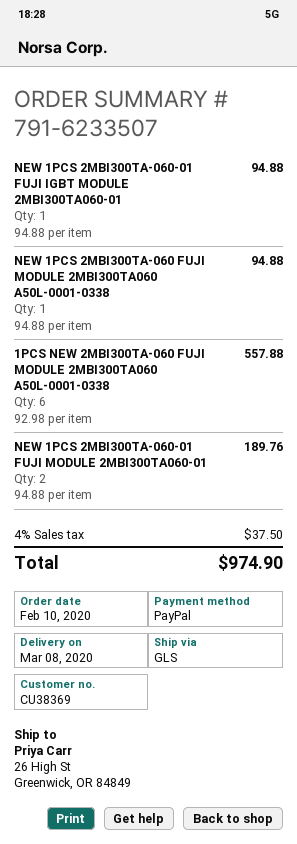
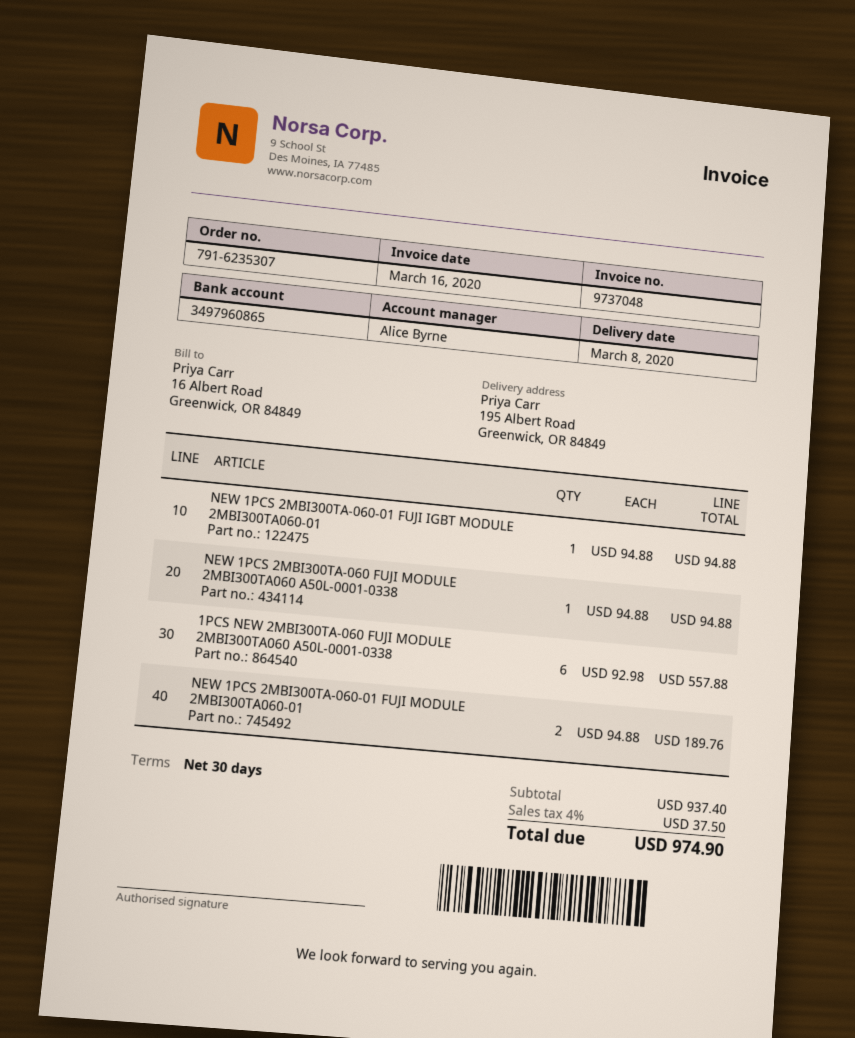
order number: 791-6233507 -> 791-6235307
ship to: 26 High St, Greenwick, OR 84849 -> 195 Albert Road, Greenwick, OR 84849

